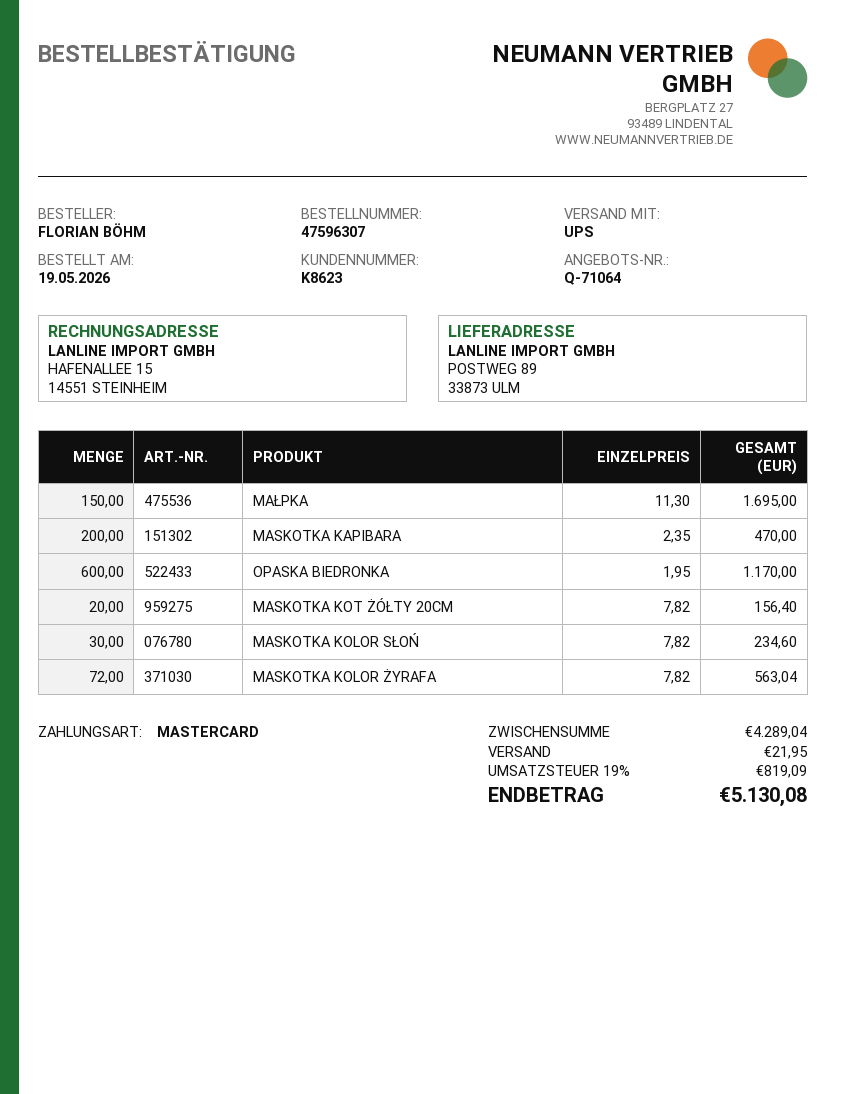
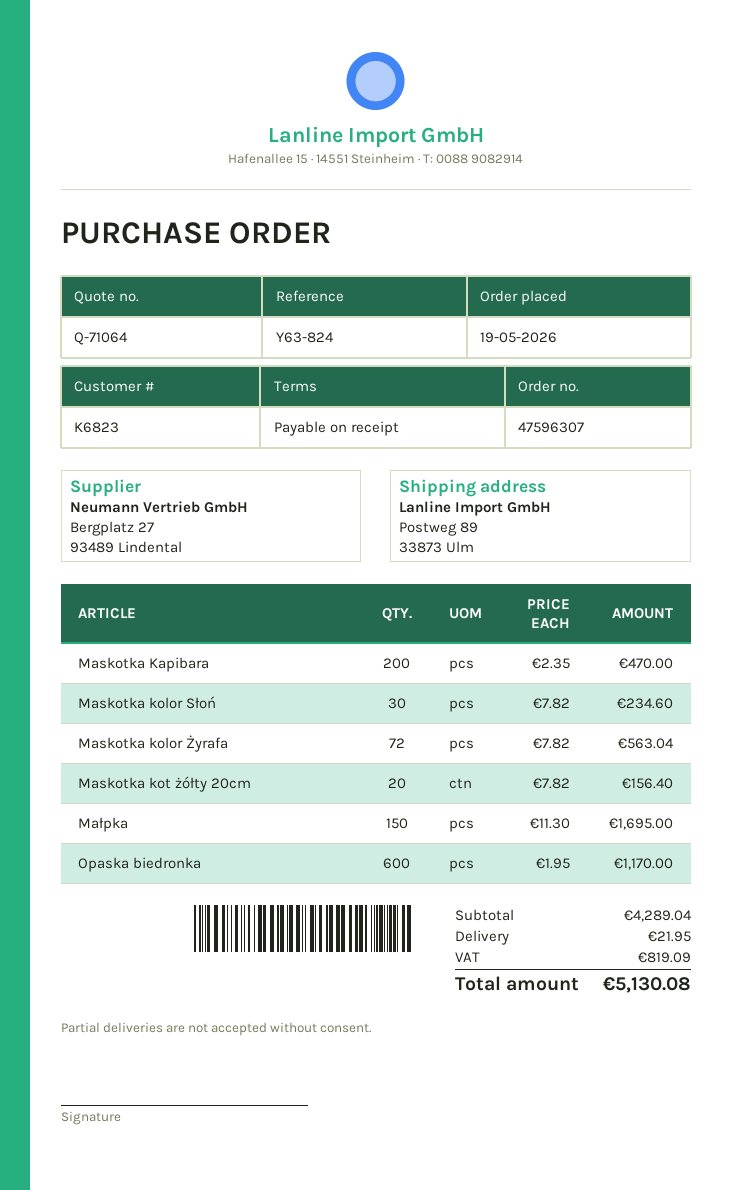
customer number: K8623 -> K6823

